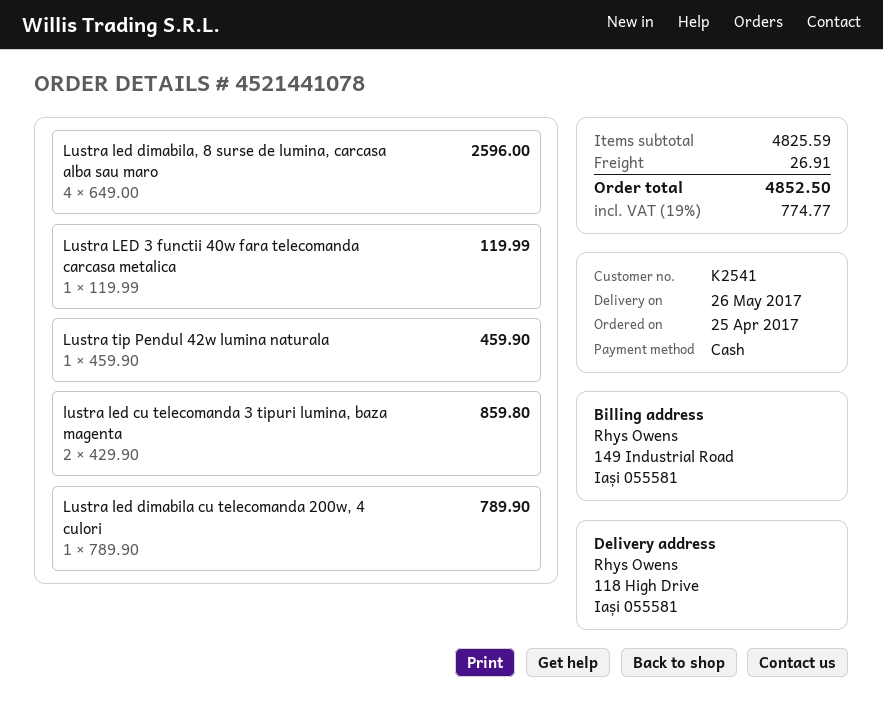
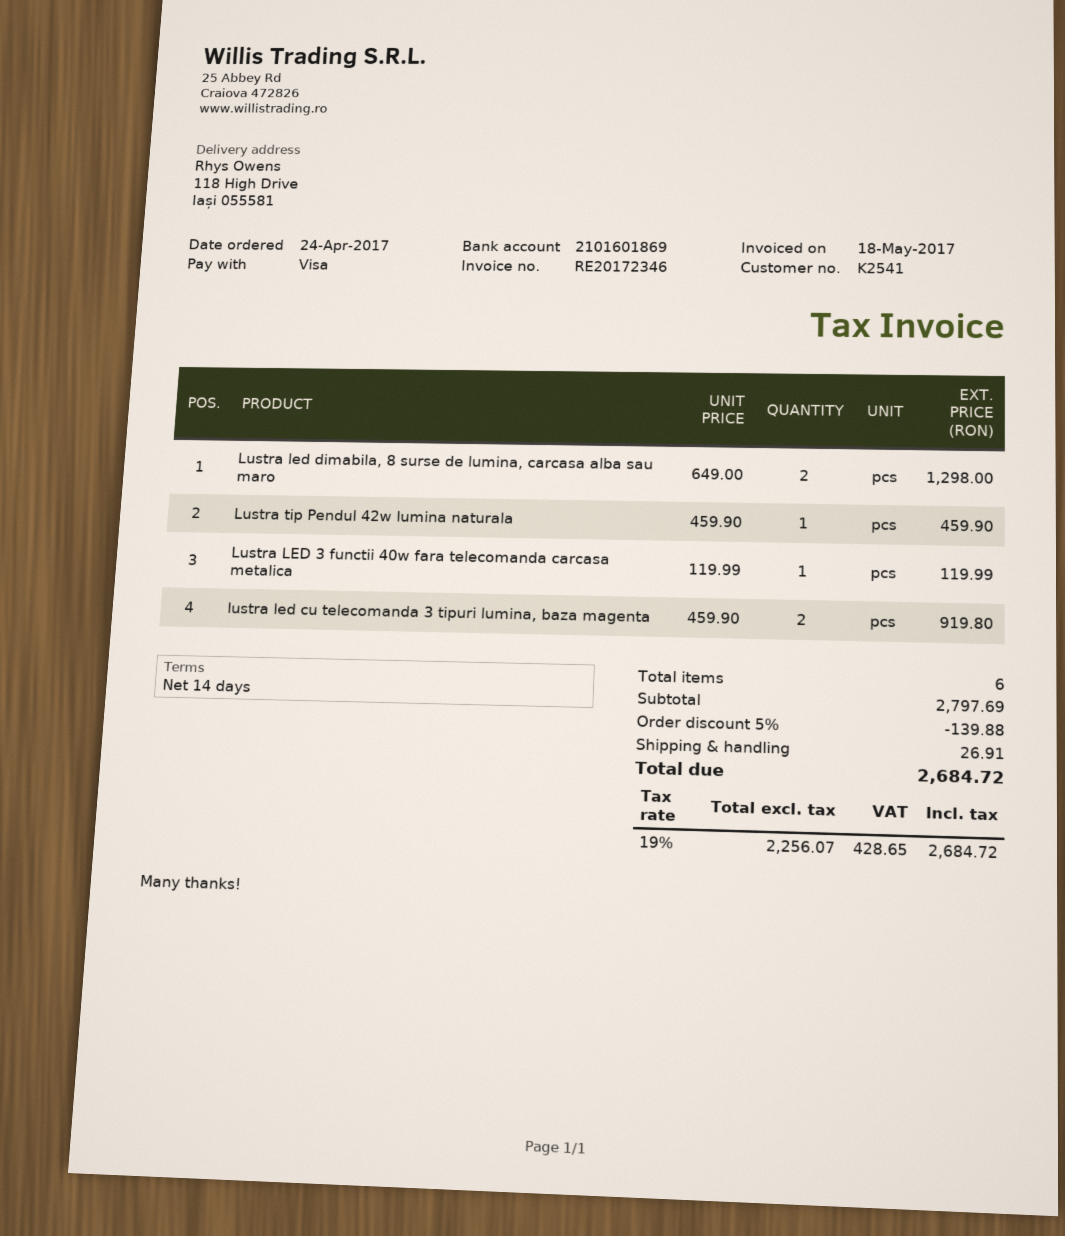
order date: 2017-04-25 -> 2017-04-24
payment method: cash -> Visa
Lustra led dimabila, 8 surse de lumina, carcasa alba sau maro: 4 x 649.00 = 2596.00 -> 2 x 649.00 = 1298.00
lustra led cu telecomanda 3 tipuri lumina, baza magenta: 2 x 429.90 = 859.80 -> 2 x 459.90 = 919.80
Lustra led dimabila cu telecomanda 200w, 4 culori: 1 x 789.90 = 789.90 -> none
subtotal: 4825.59 -> 2797.69
discount: none -> 5% = 139.88
tax: 19% = 774.77 -> 19% = 428.65
total: 4852.50 -> 2684.72

